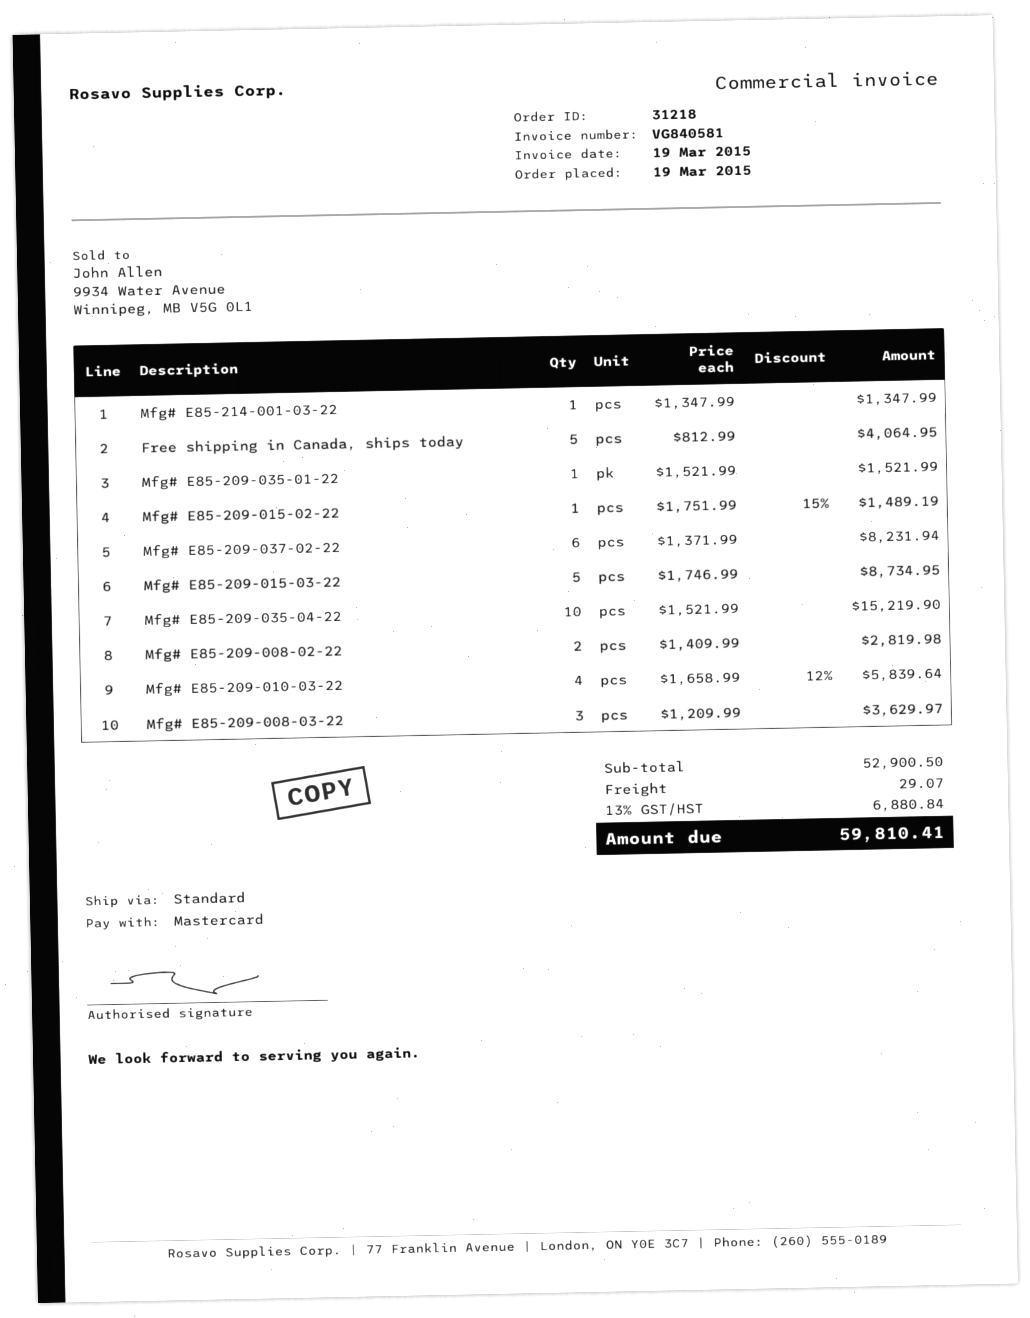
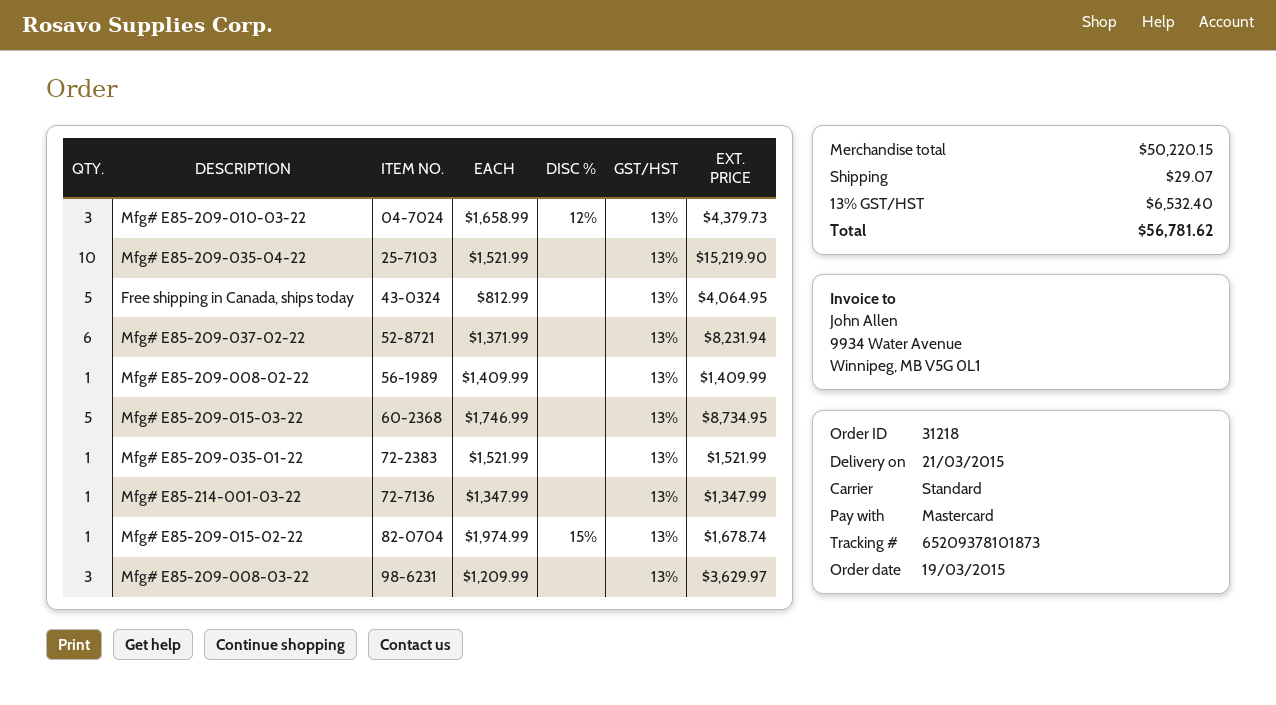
Mfg# E85-209-015-02-22: 1 x 1751.99 - 15% = 1489.19 -> 1 x 1974.99 - 15% = 1678.74
Mfg# E85-209-008-02-22: 2 x 1409.99 = 2819.98 -> 1 x 1409.99 = 1409.99
Mfg# E85-209-010-03-22: 4 x 1658.99 - 12% = 5839.64 -> 3 x 1658.99 - 12% = 4379.73
subtotal: 52900.50 -> 50220.15
tax: 13% = 6880.84 -> 13% = 6532.40
total: 59810.41 -> 56781.62

